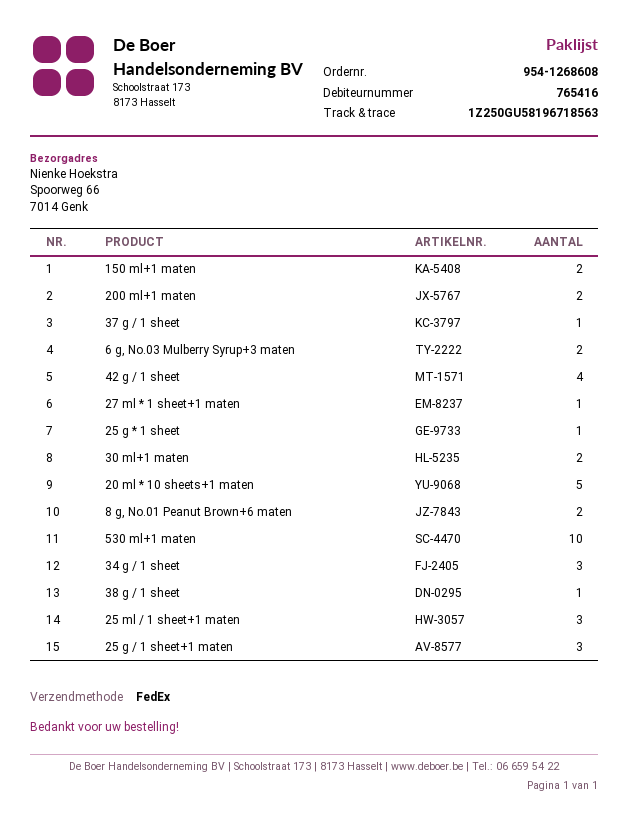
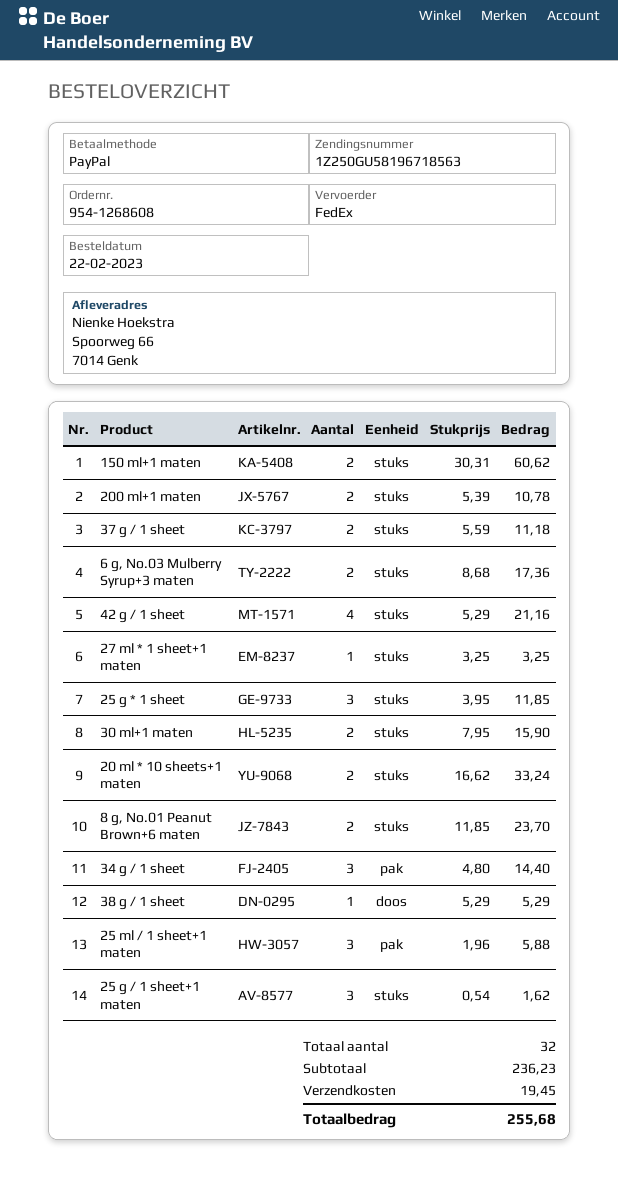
37 g / 1 sheet: 1 -> 2
25 g * 1 sheet: 1 -> 3
20 ml * 10 sheets+1 maten: 5 -> 2
530 ml+1 maten: 10 -> none

